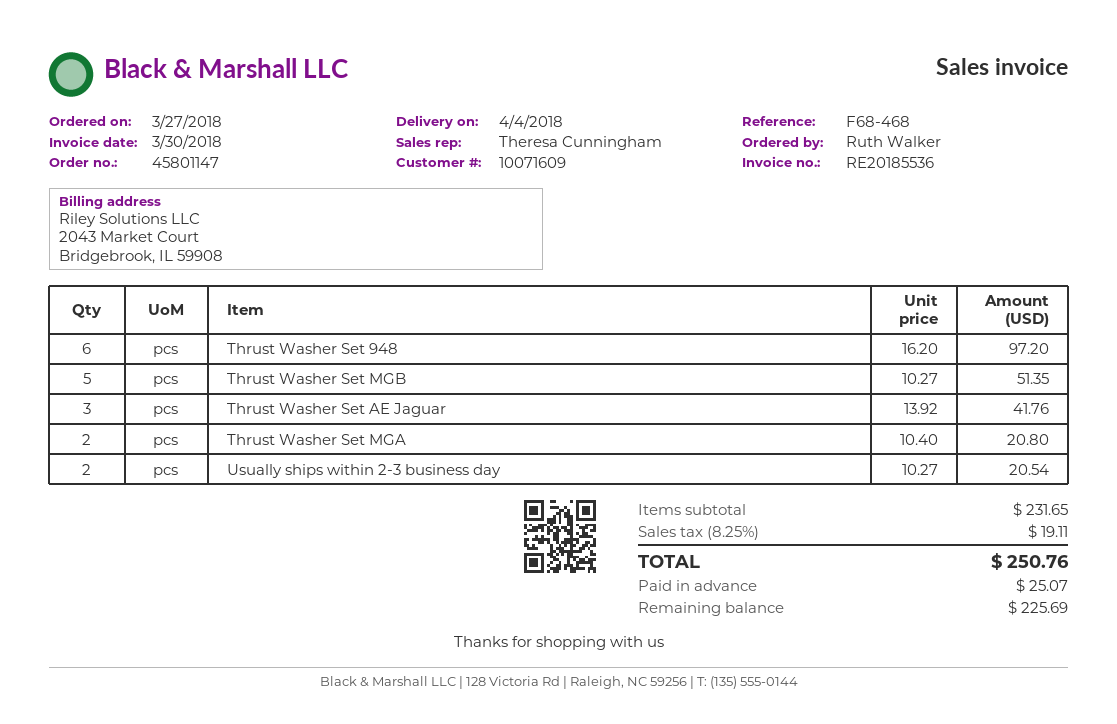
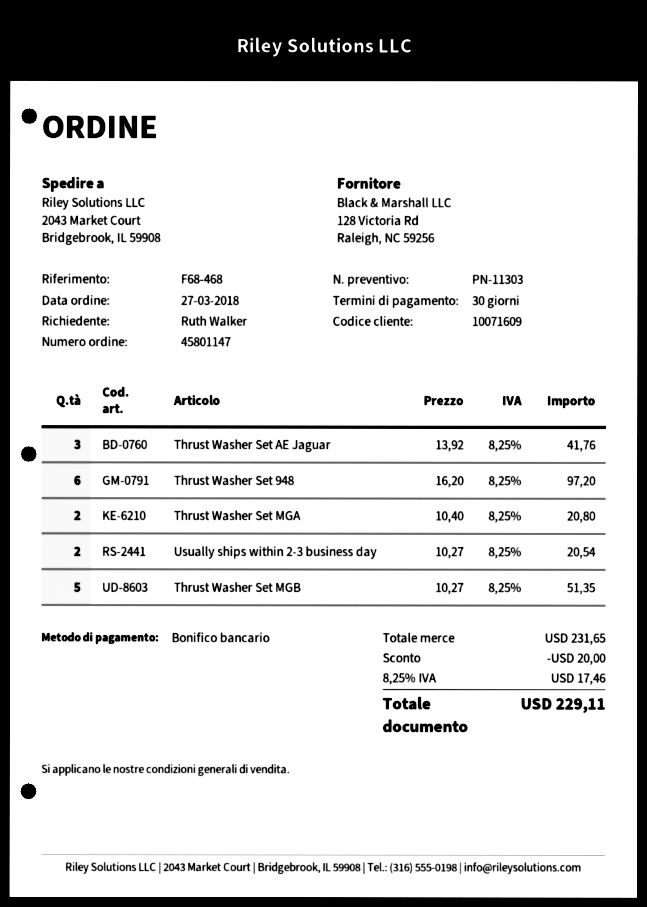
discount: none -> 20.00
tax: 8.25% = 19.11 -> 8.25% = 17.46
total: 250.76 -> 229.11

